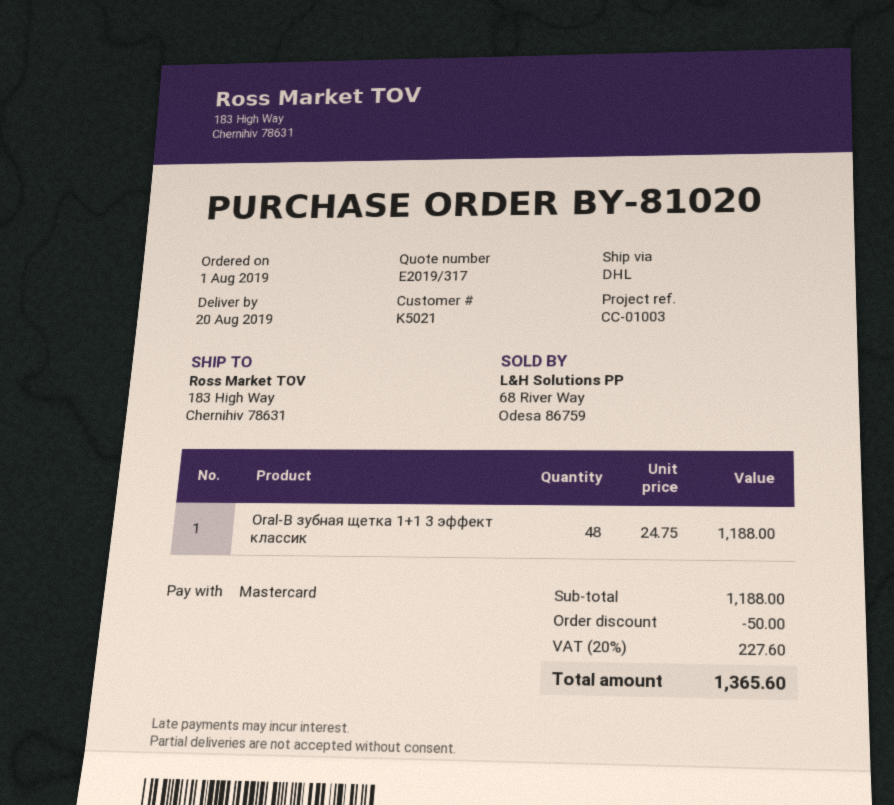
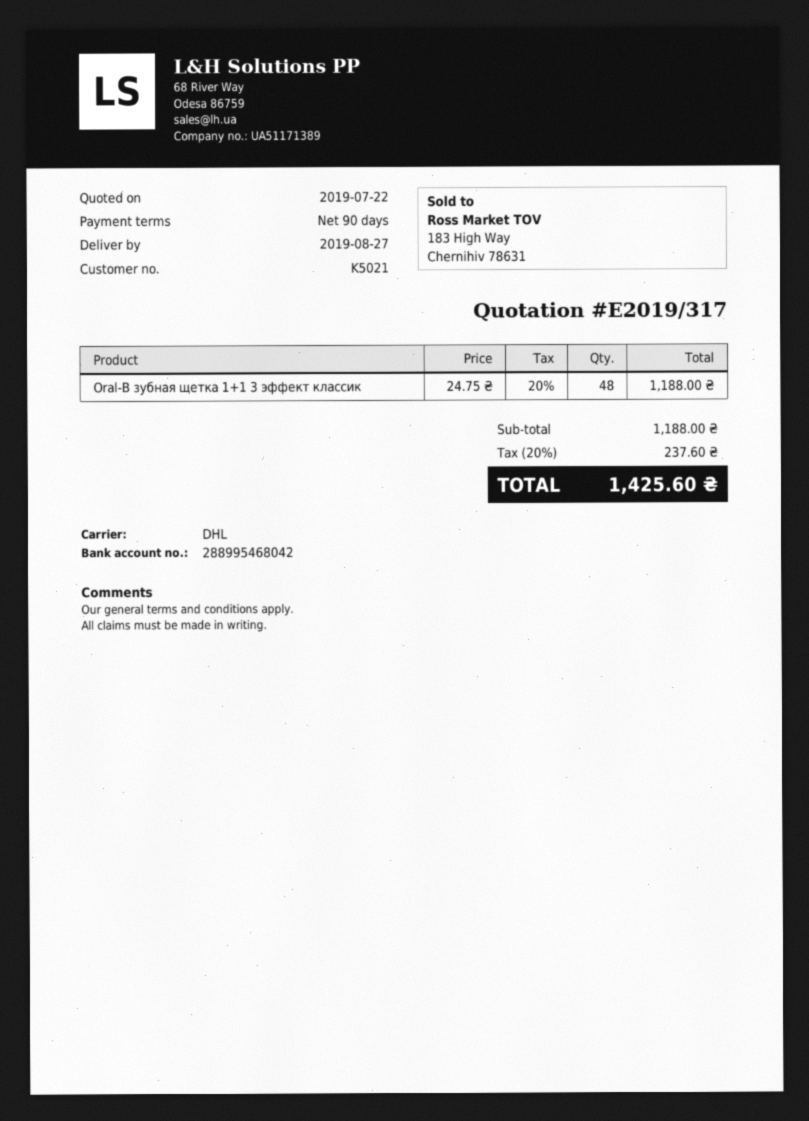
delivery date: 2019-08-20 -> 2019-08-27
discount: 50.00 -> none
tax: 20% = 227.60 -> 20% = 237.60
total: 1365.60 -> 1425.60

